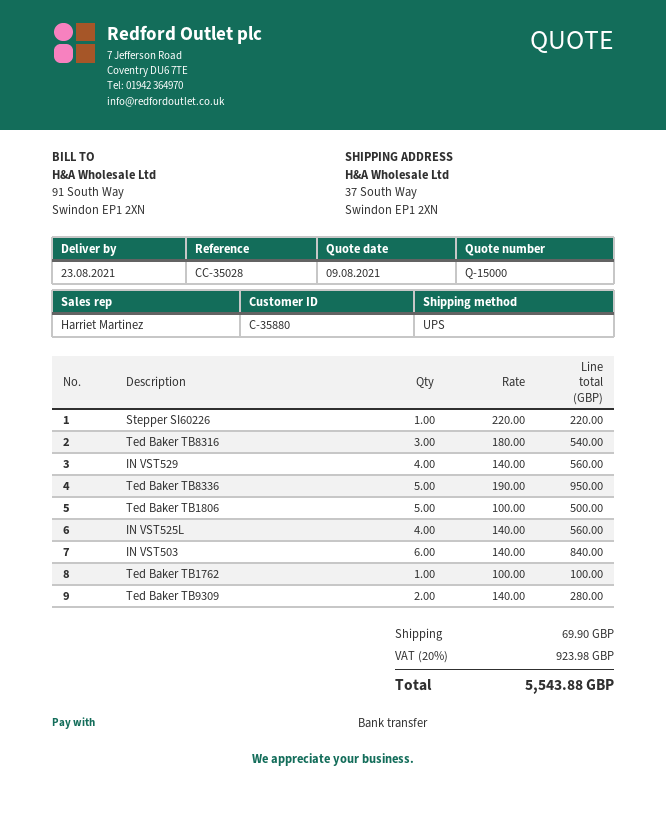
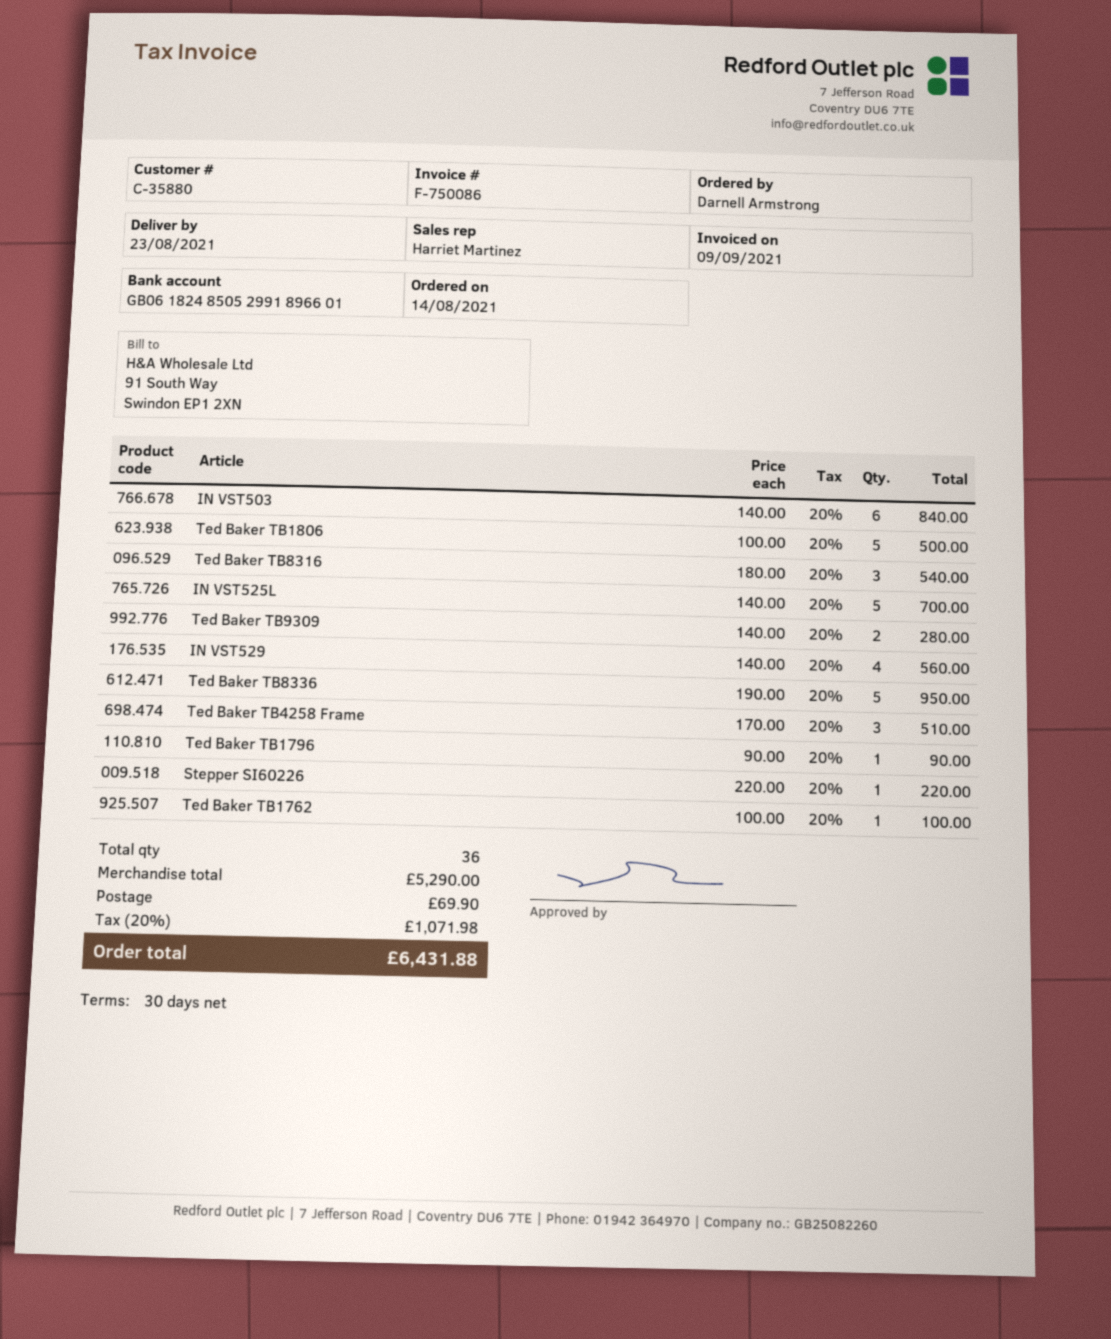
IN VST525L: 4 x 140.00 = 560.00 -> 5 x 140.00 = 700.00
Ted Baker TB4258 Frame: none -> 3 x 170.00 = 510.00
Ted Baker TB1796: none -> 1 x 90.00 = 90.00
tax: 20% = 923.98 -> 20% = 1071.98
total: 5543.88 -> 6431.88

